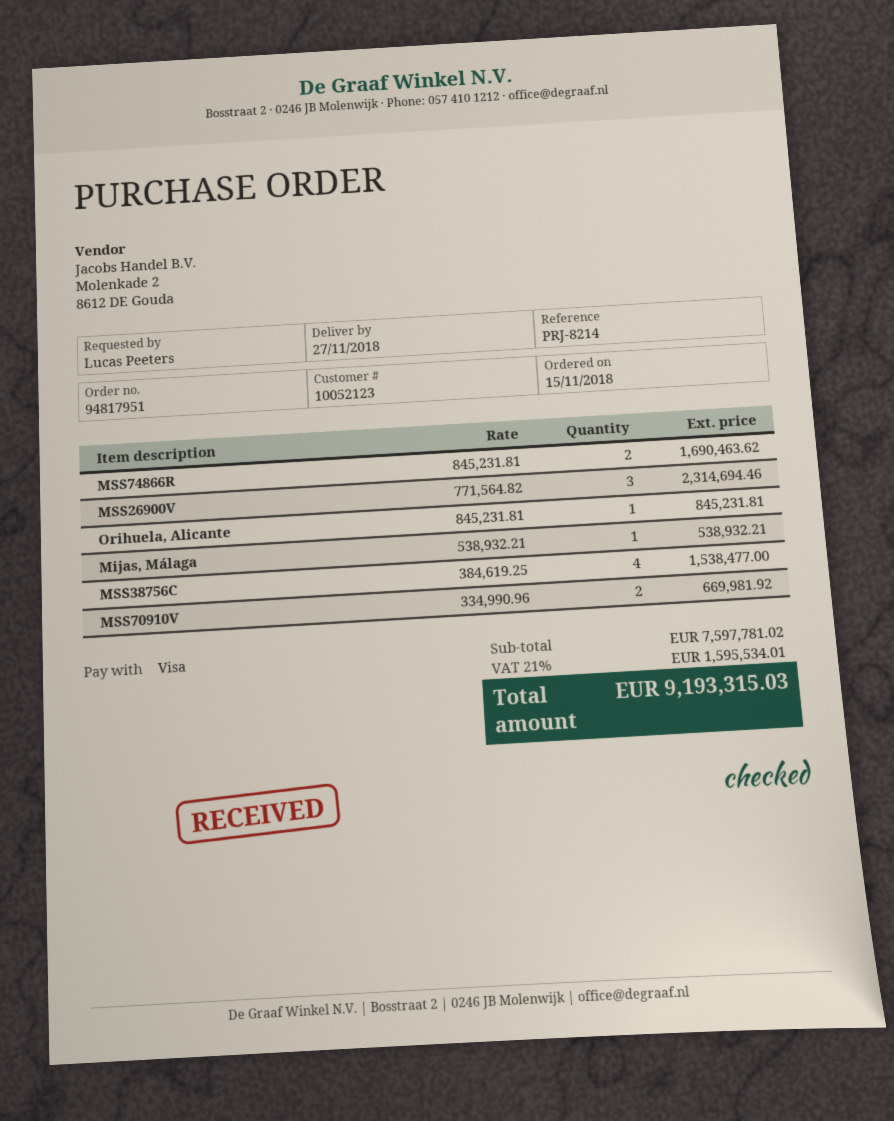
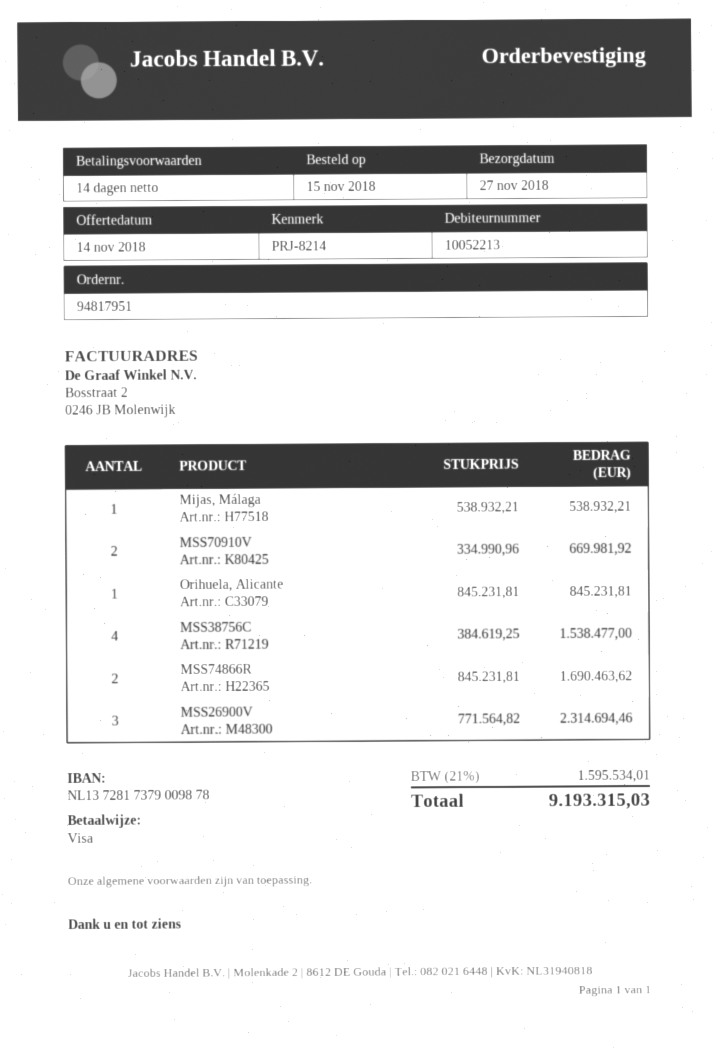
customer number: 10052123 -> 10052213

